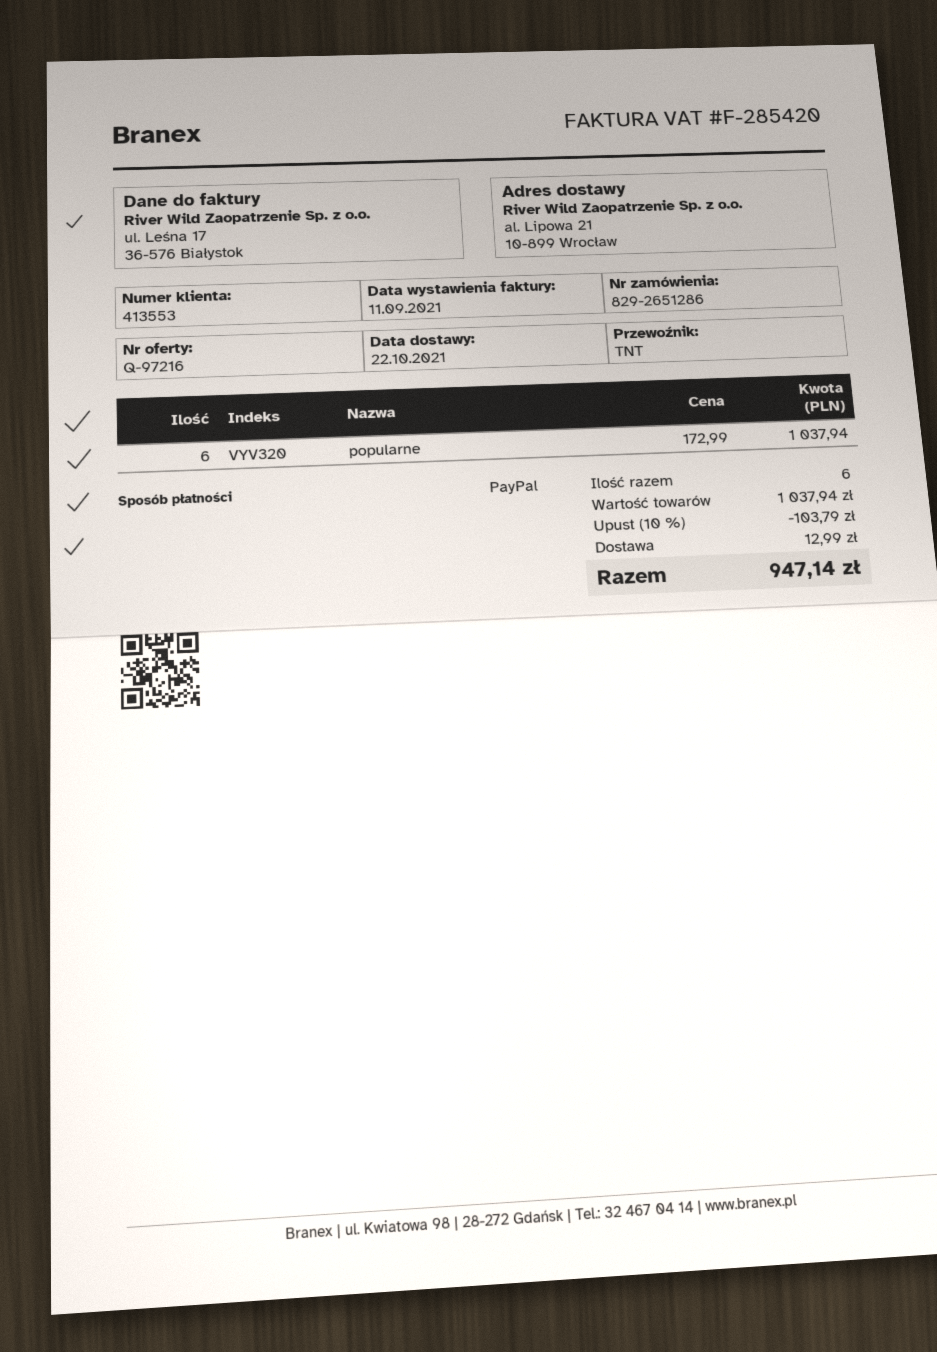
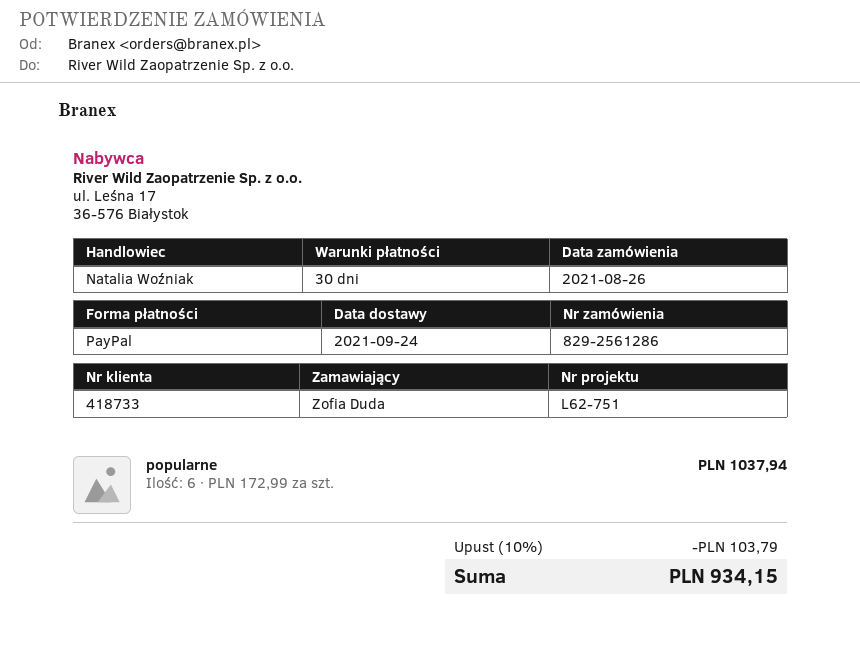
order number: 829-2651286 -> 829-2561286
delivery date: 2021-10-22 -> 2021-09-24
customer number: 413553 -> 418733
shipping: 12.99 -> none
total: 947.14 -> 934.15

